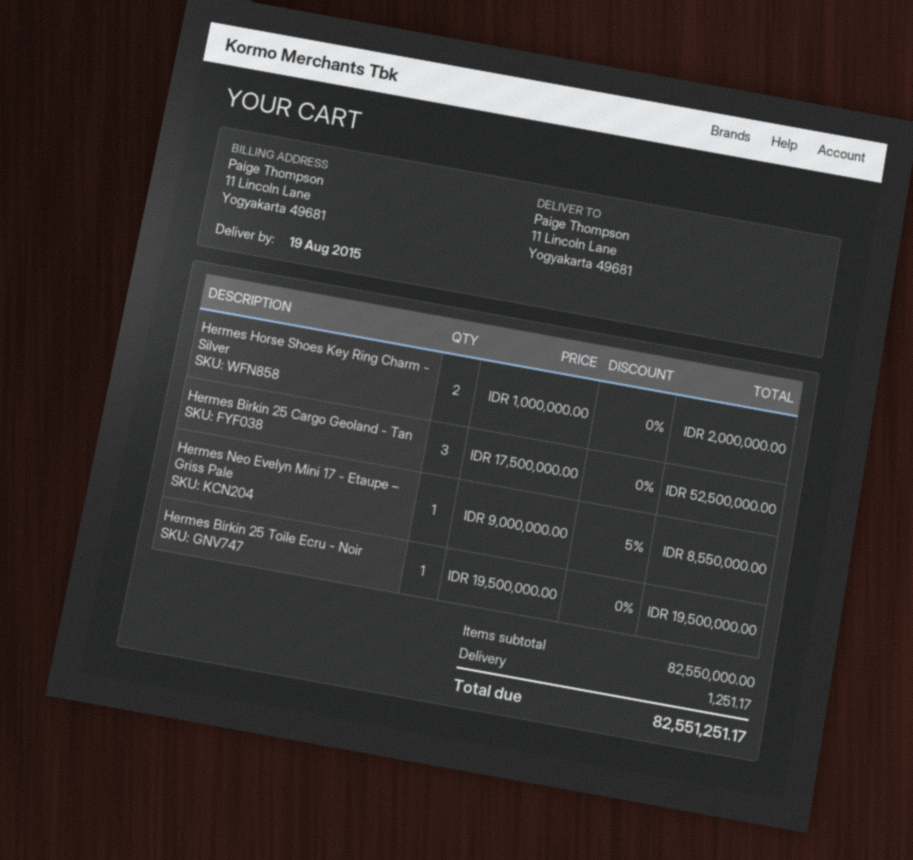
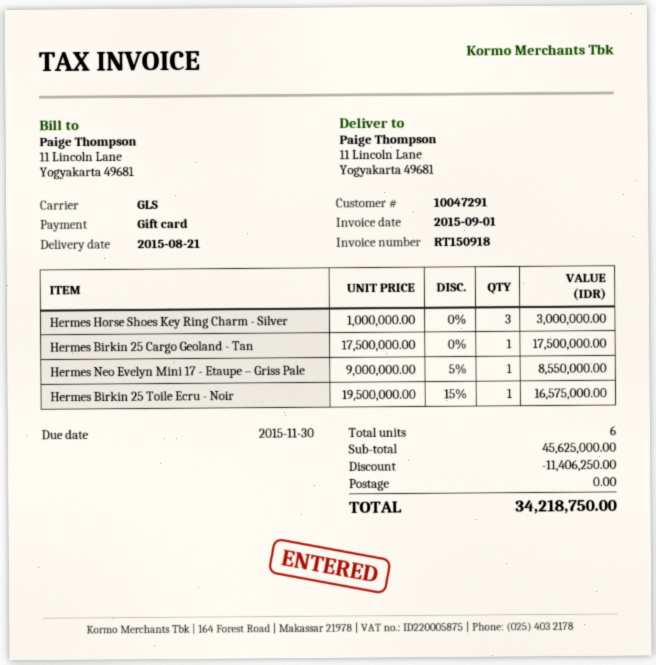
delivery date: 2015-08-19 -> 2015-08-21
Hermes Horse Shoes Key Ring Charm - Silver: 2 x 1000000.00 = 2000000.00 -> 3 x 1000000.00 = 3000000.00
Hermes Birkin 25 Cargo Geoland - Tan: 3 x 17500000.00 = 52500000.00 -> 1 x 17500000.00 = 17500000.00
Hermes Birkin 25 Toile Ecru - Noir: 1 x 19500000.00 = 19500000.00 -> 1 x 19500000.00 - 15% = 16575000.00
subtotal: 82550000.00 -> 45625000.00
discount: none -> 11406250.00
shipping: 1251.17 -> 0.00
total: 82551251.17 -> 34218750.00

